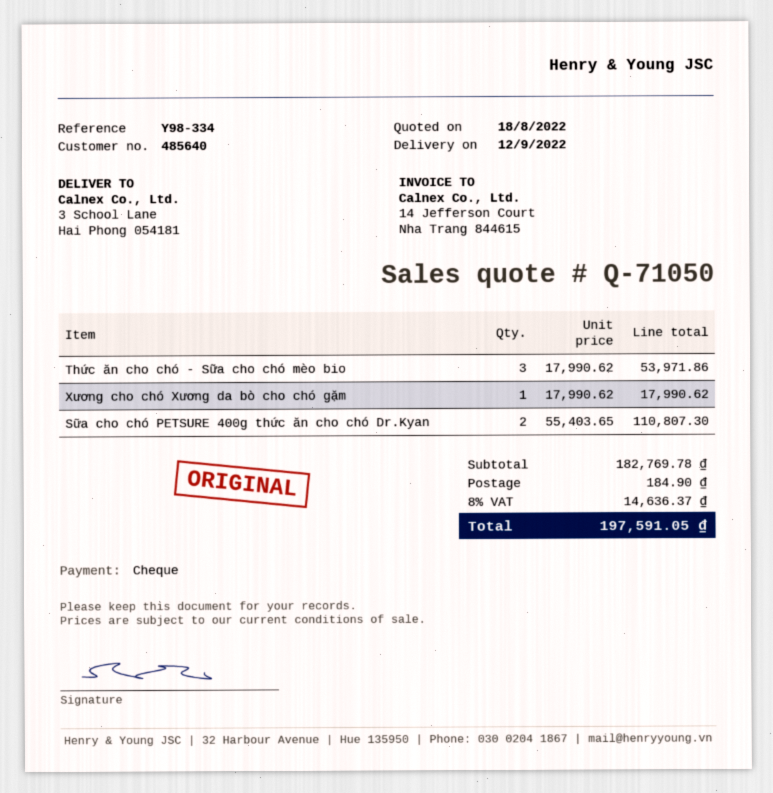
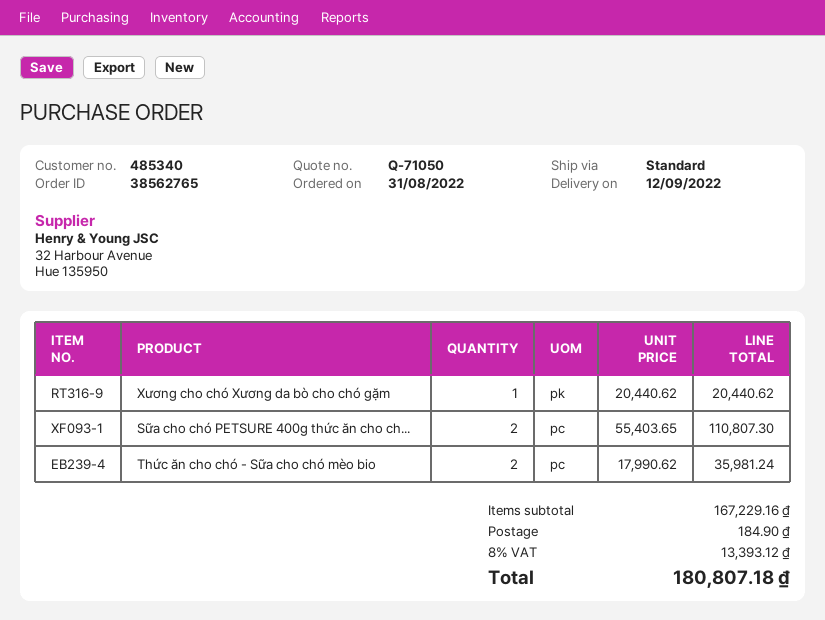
customer number: 485640 -> 485340
Thức ăn cho chó - Sữa cho chó mèo bio: 3 x 17990.62 = 53971.86 -> 2 x 17990.62 = 35981.24
Xương cho chó Xương da bò cho chó gặm: 1 x 17990.62 = 17990.62 -> 1 x 20440.62 = 20440.62
subtotal: 182769.78 -> 167229.16
tax: 8% = 14636.37 -> 8% = 13393.12
total: 197591.05 -> 180807.18

